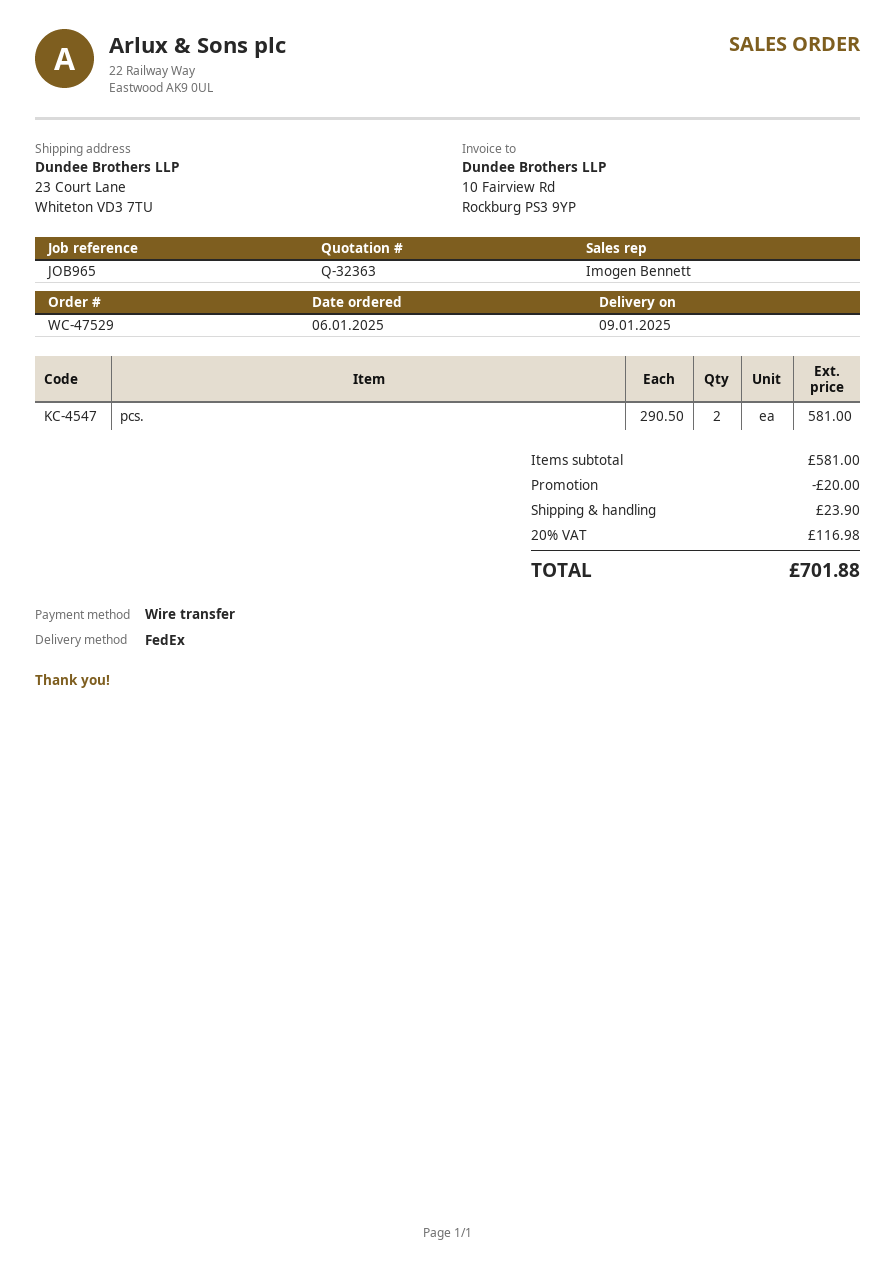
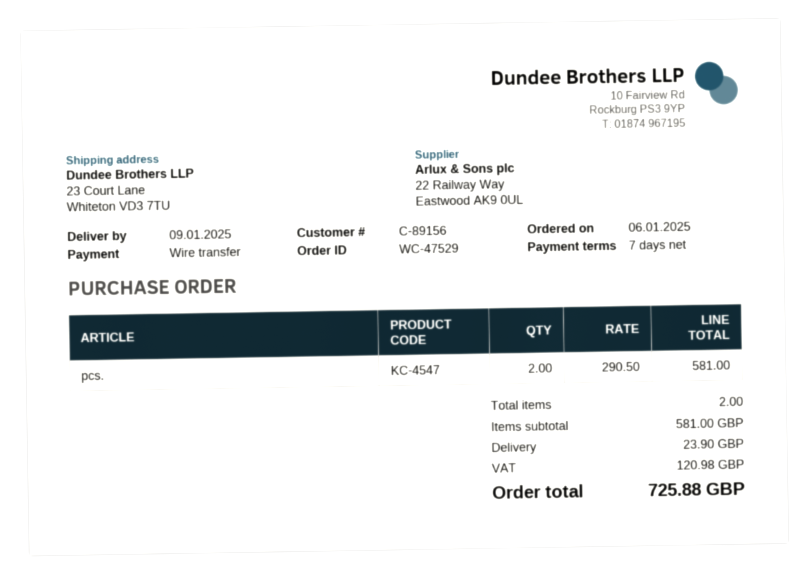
discount: 20.00 -> none
tax: 116.98 -> 120.98
total: 701.88 -> 725.88

